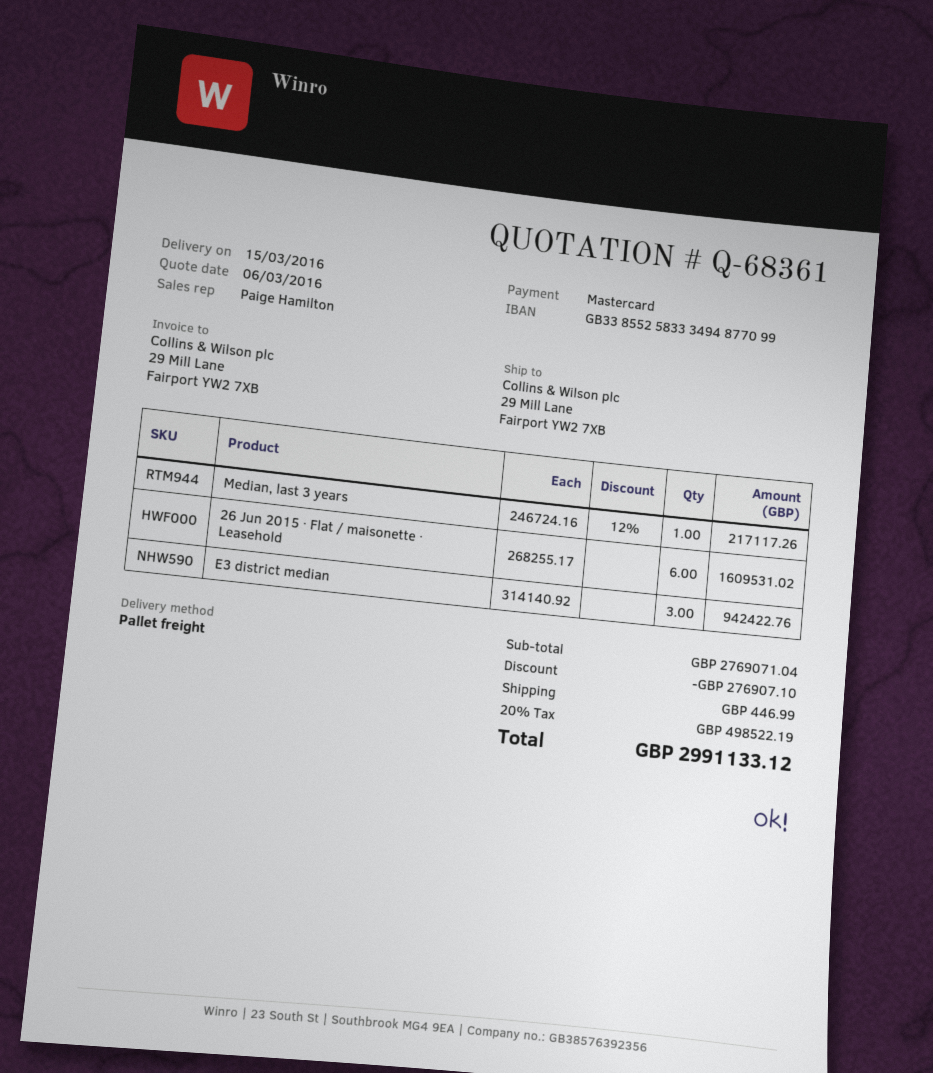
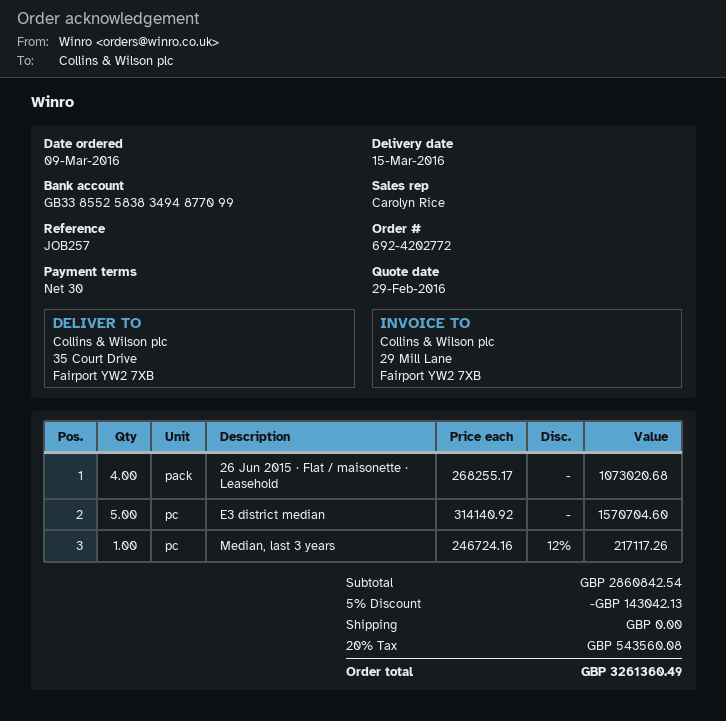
quote date: 2016-03-06 -> 2016-02-29
sales rep: Paige Hamilton -> Carolyn Rice
bank account: GB33855258333494877099 -> GB33855258383494877099
ship to: 29 Mill Lane, Fairport YW2 7XB -> 35 Court Drive, Fairport YW2 7XB
26 Jun 2015 · Flat / maisonette · Leasehold: 6 x 268255.17 = 1609531.02 -> 4 x 268255.17 = 1073020.68
E3 district median: 3 x 314140.92 = 942422.76 -> 5 x 314140.92 = 1570704.60
subtotal: 2769071.04 -> 2860842.54
discount: 276907.10 -> 143042.13
shipping: 446.99 -> 0.00
tax: 20% = 498522.19 -> 20% = 543560.08
total: 2991133.12 -> 3261360.49

